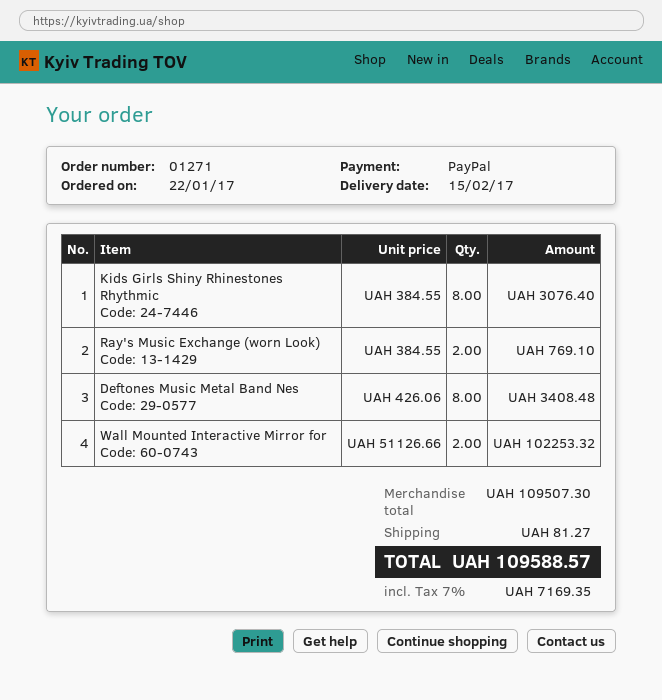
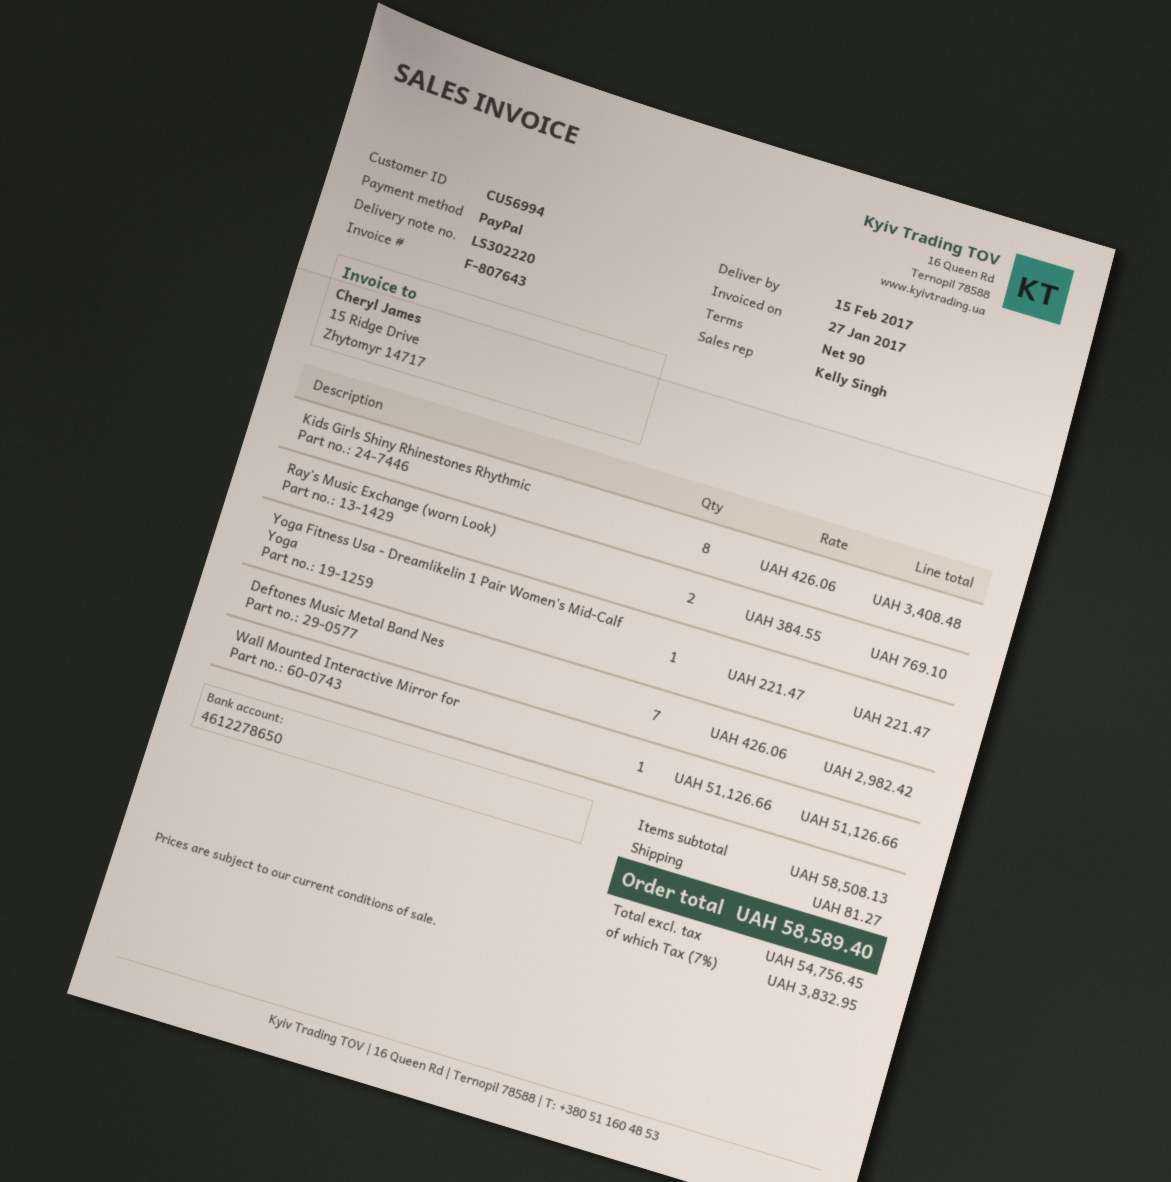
Kids Girls Shiny Rhinestones Rhythmic: 8 x 384.55 = 3076.40 -> 8 x 426.06 = 3408.48
Deftones Music Metal Band Nes: 8 x 426.06 = 3408.48 -> 7 x 426.06 = 2982.42
Wall Mounted Interactive Mirror for: 2 x 51126.66 = 102253.32 -> 1 x 51126.66 = 51126.66
Yoga Fitness Usa - Dreamlikelin 1 Pair Women's Mid-Calf Yoga: none -> 1 x 221.47 = 221.47
subtotal: 109507.30 -> 58508.13
tax: 7% = 7169.35 -> 7% = 3832.95
total: 109588.57 -> 58589.40

